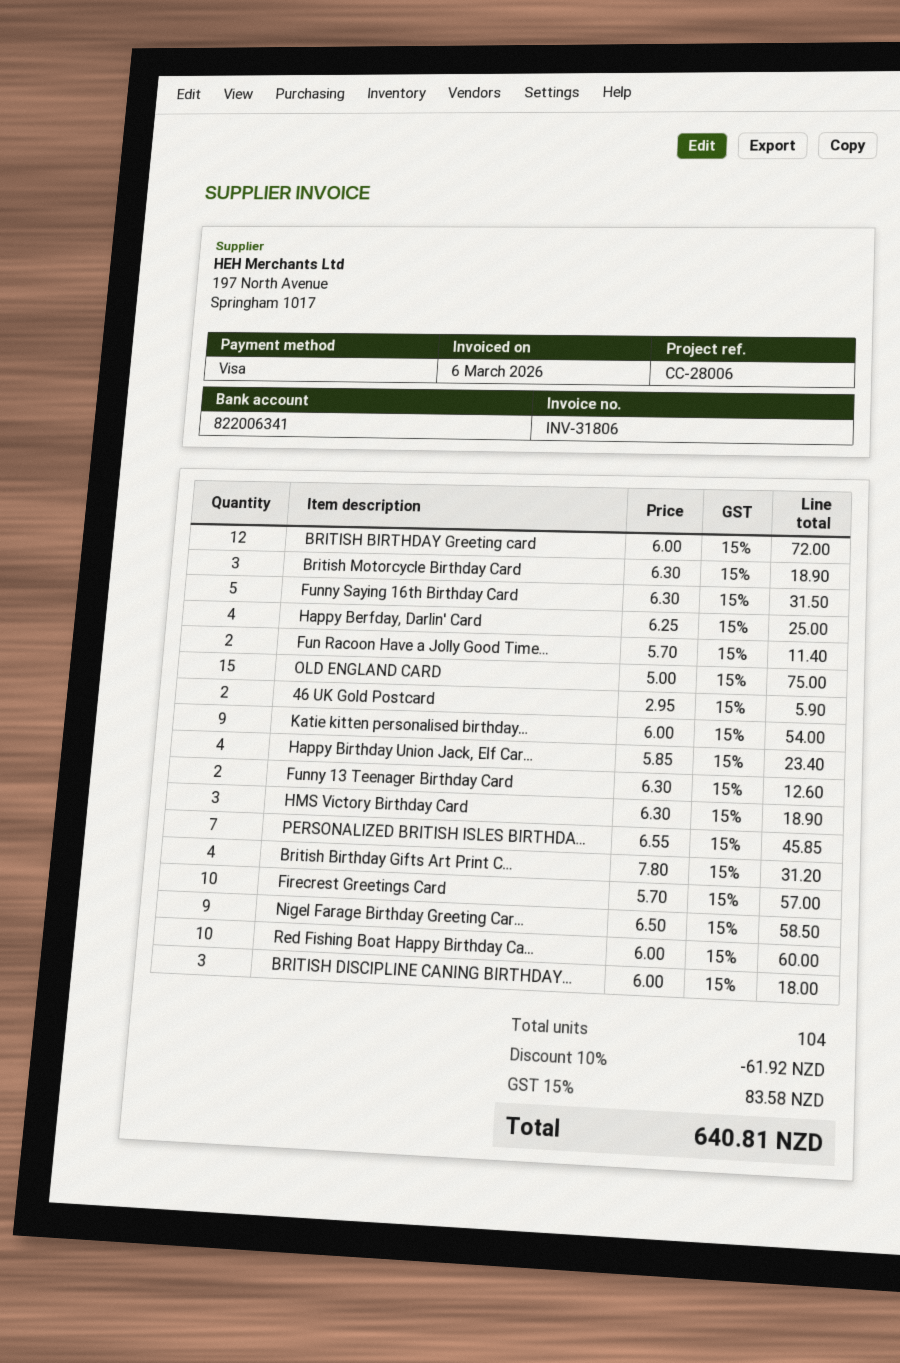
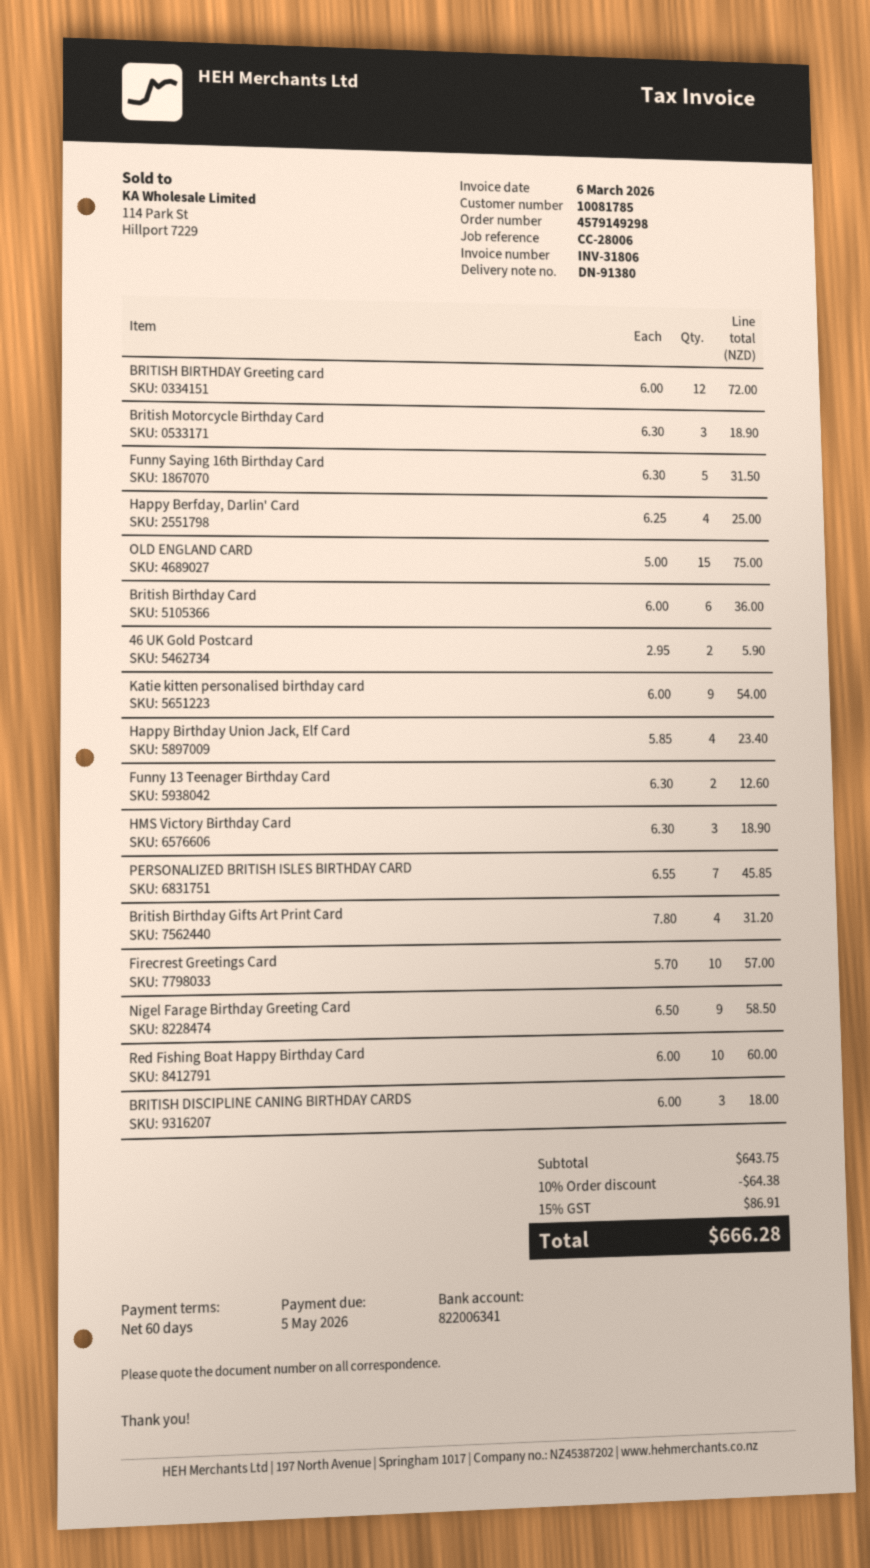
Fun Racoon Have a Jolly Good Time...: 2 x 5.70 = 11.40 -> none
British Birthday Card: none -> 6 x 6.00 = 36.00
discount: 10% = 61.92 -> 10% = 64.38
tax: 15% = 83.58 -> 15% = 86.91
total: 640.81 -> 666.28

